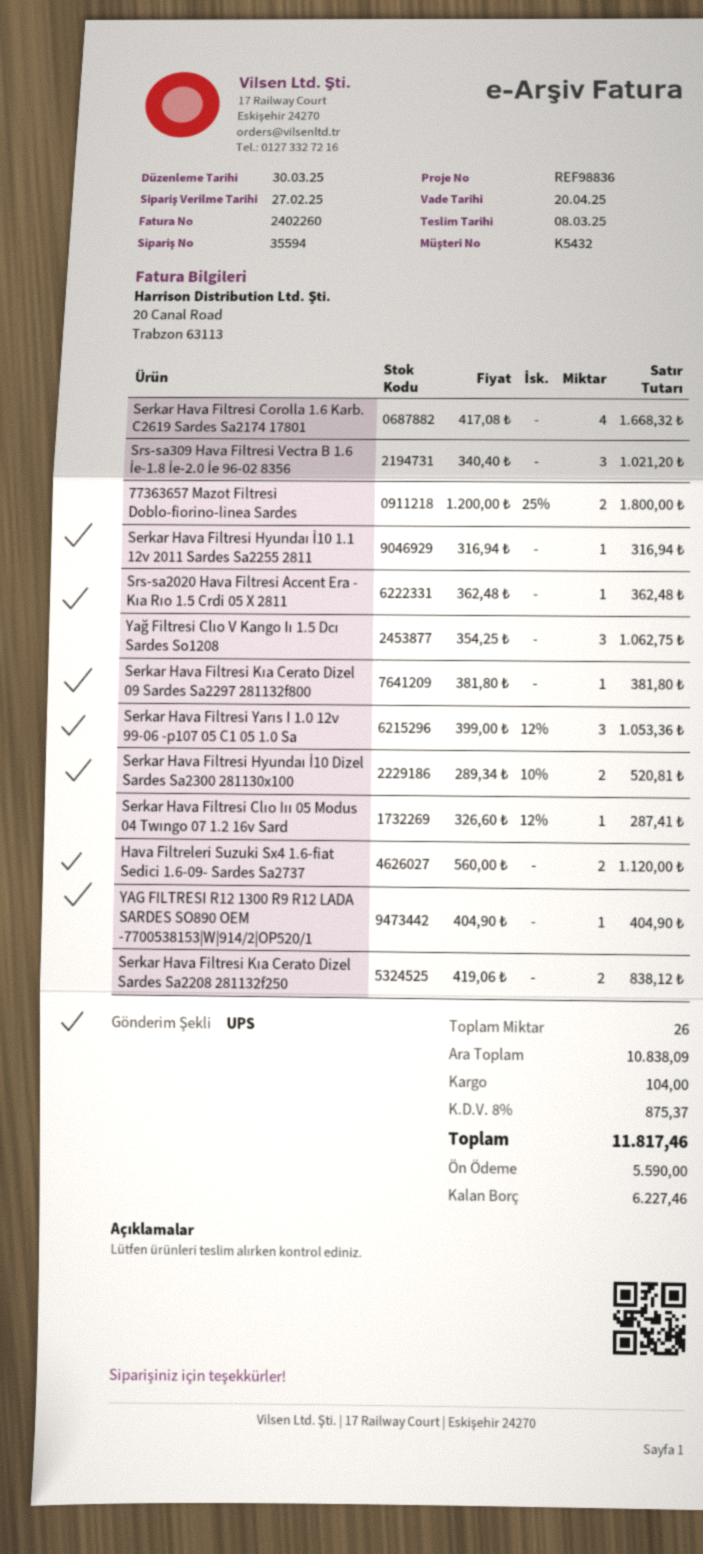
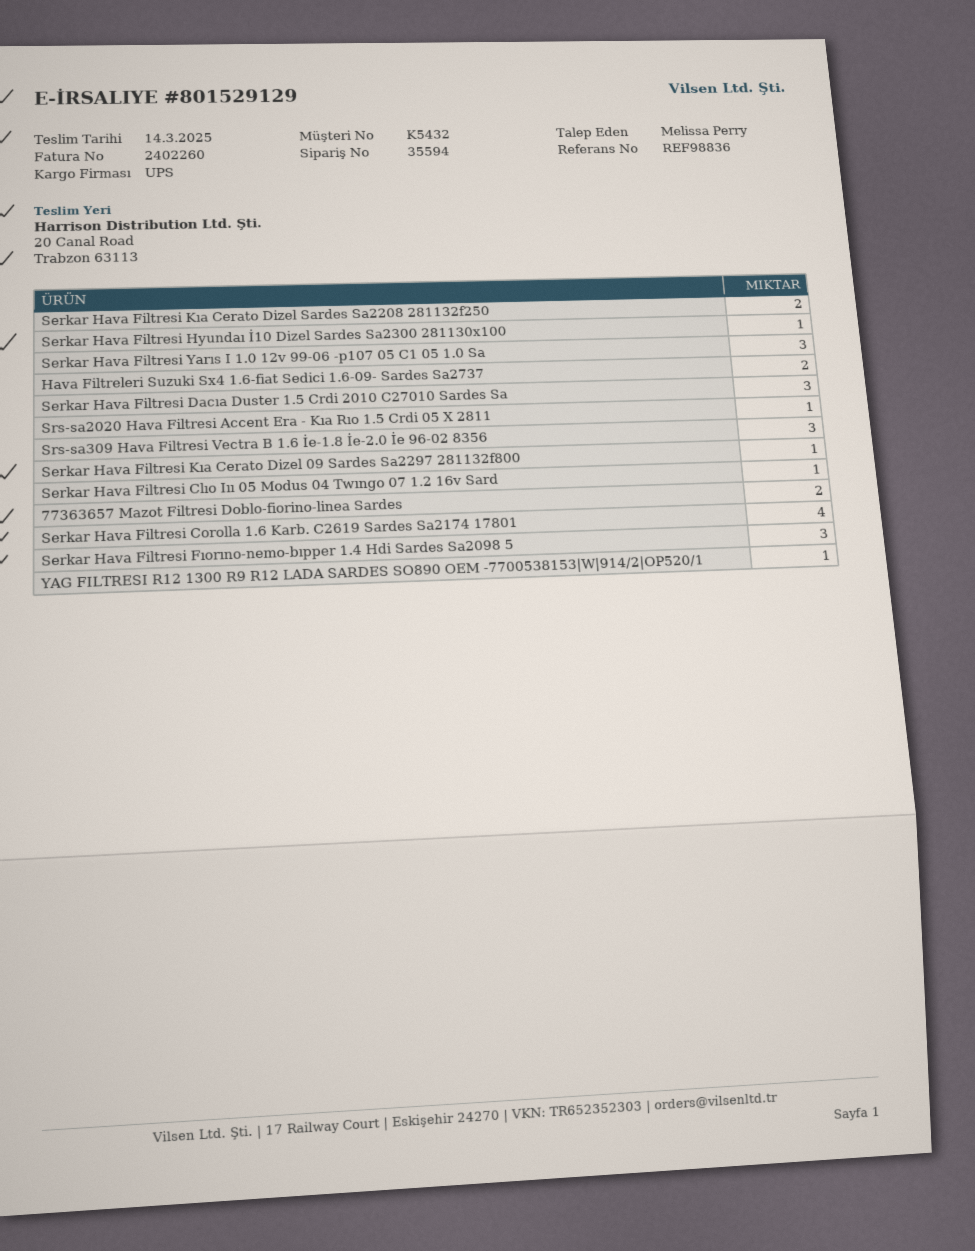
delivery date: 2025-03-08 -> 2025-03-14
Serkar Hava Filtresi Hyundaı İ10 1.1 12v 2011 Sardes Sa2255 2811: 1 -> none
Yağ Filtresi Clıo V Kango Iı 1.5 Dcı Sardes So1208: 3 -> none
Serkar Hava Filtresi Hyundaı İ10 Dizel Sardes Sa2300 281130x100: 2 -> 1
Serkar Hava Filtresi Dacıa Duster 1.5 Crdi 2010 C27010 Sardes Sa: none -> 3
Serkar Hava Filtresi Fıorıno-nemo-bıpper 1.4 Hdi Sardes Sa2098 5: none -> 3

